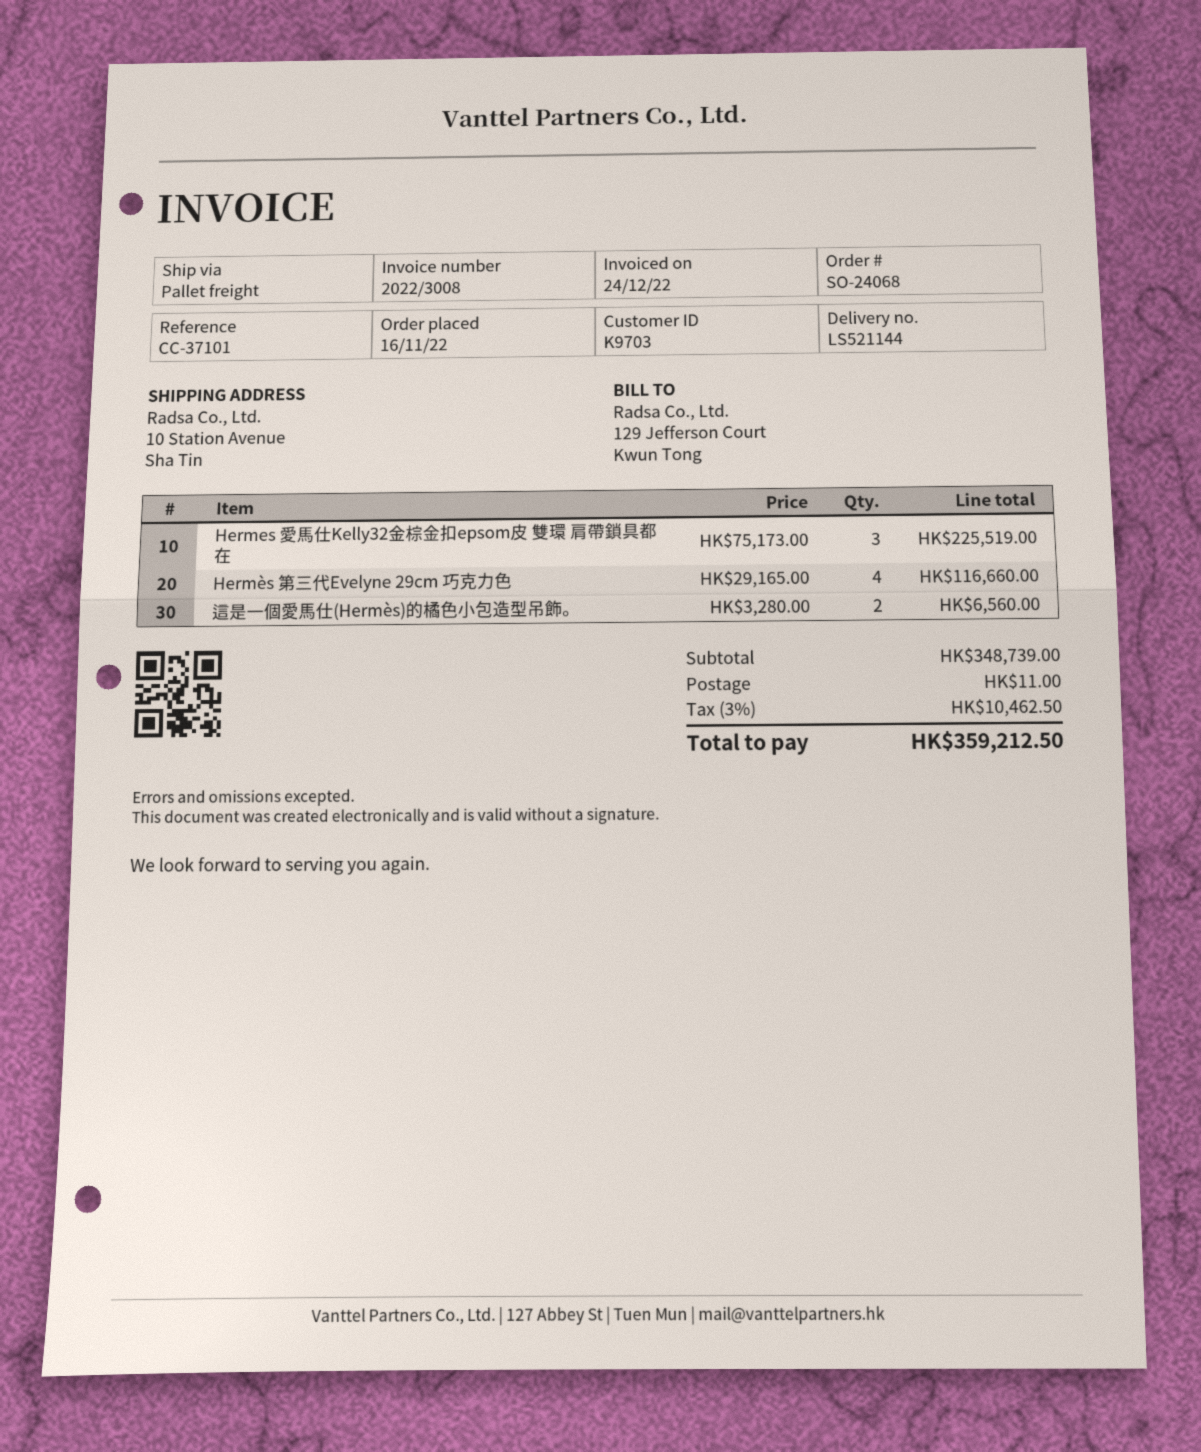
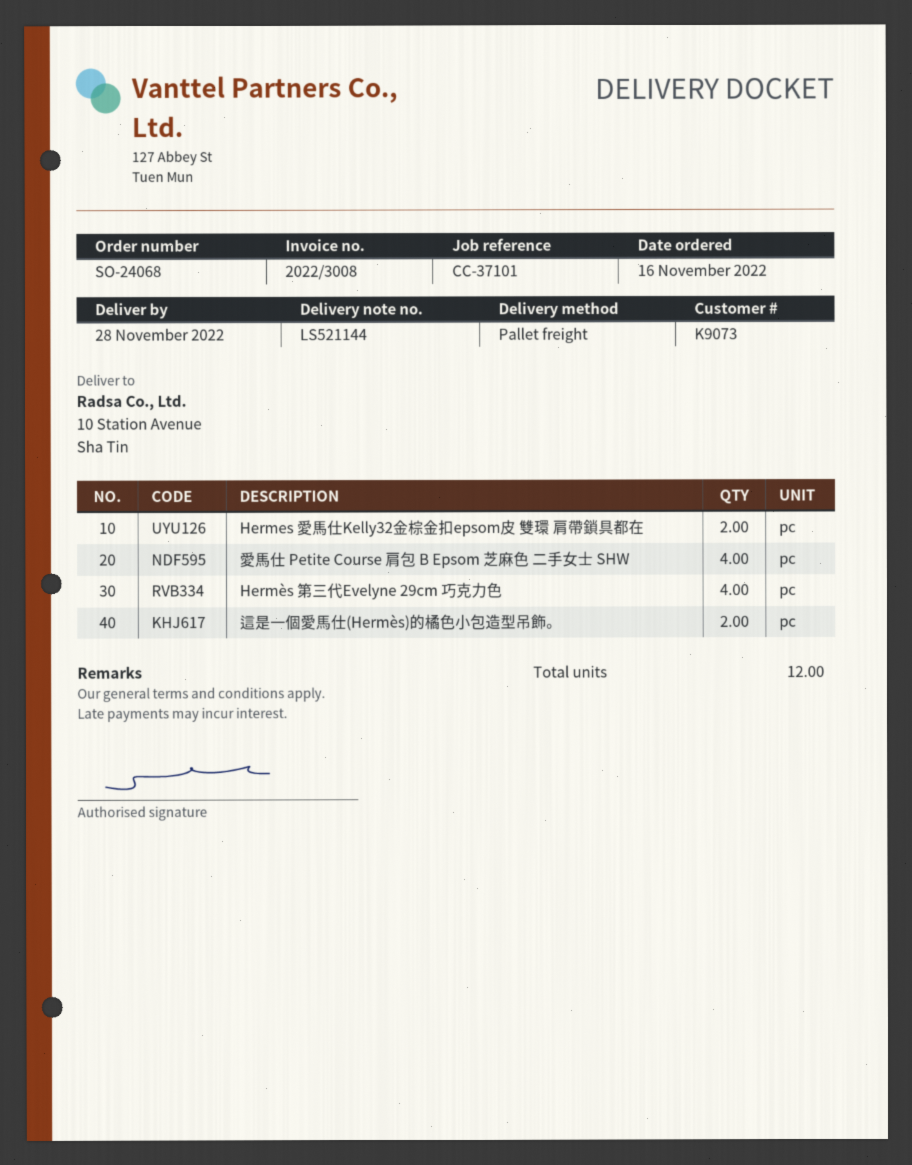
customer number: K9703 -> K9073
Hermes 愛馬仕Kelly32金棕金扣epsom皮 雙環 肩帶鎖具都在: 3 -> 2
愛馬仕 Petite Course 肩包 B Epsom 芝麻色 二手女士 SHW: none -> 4

